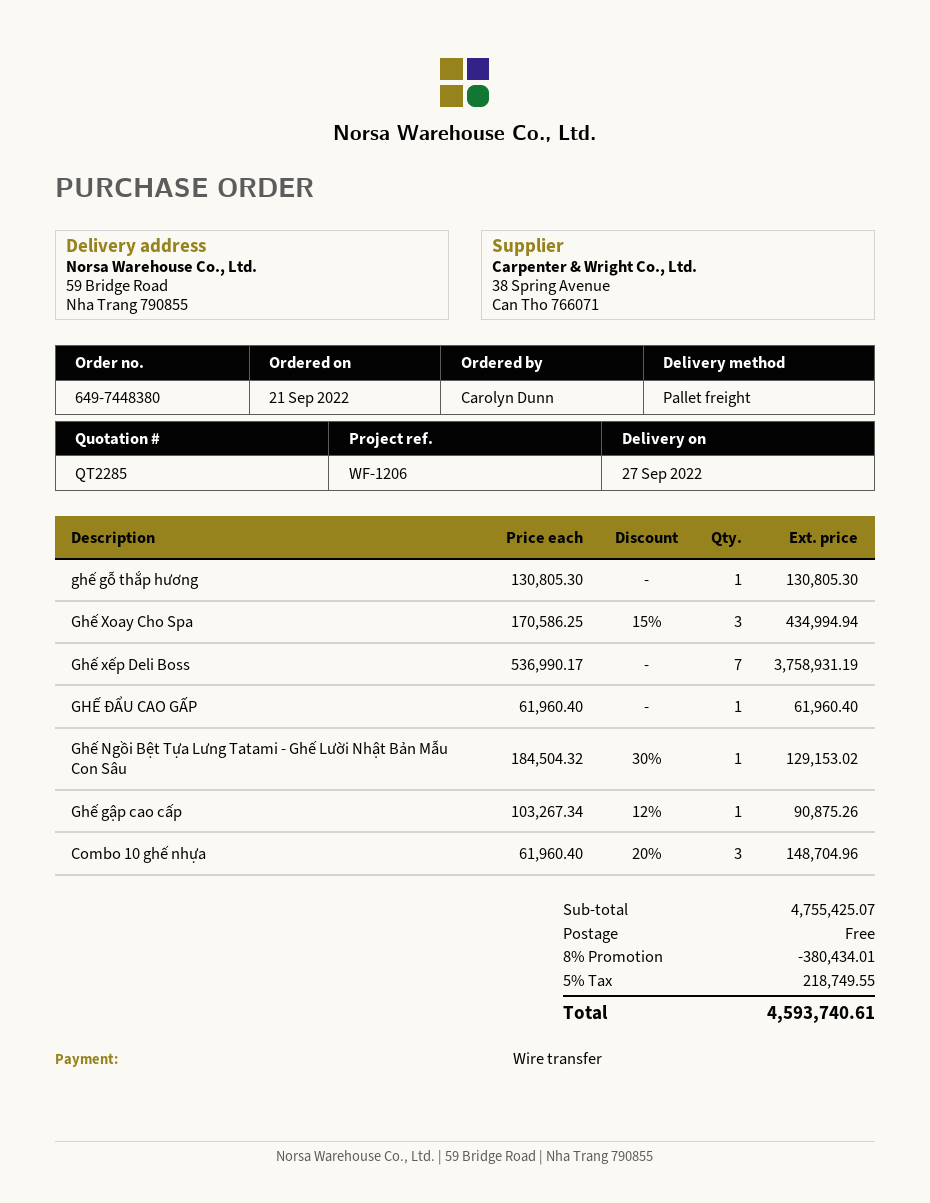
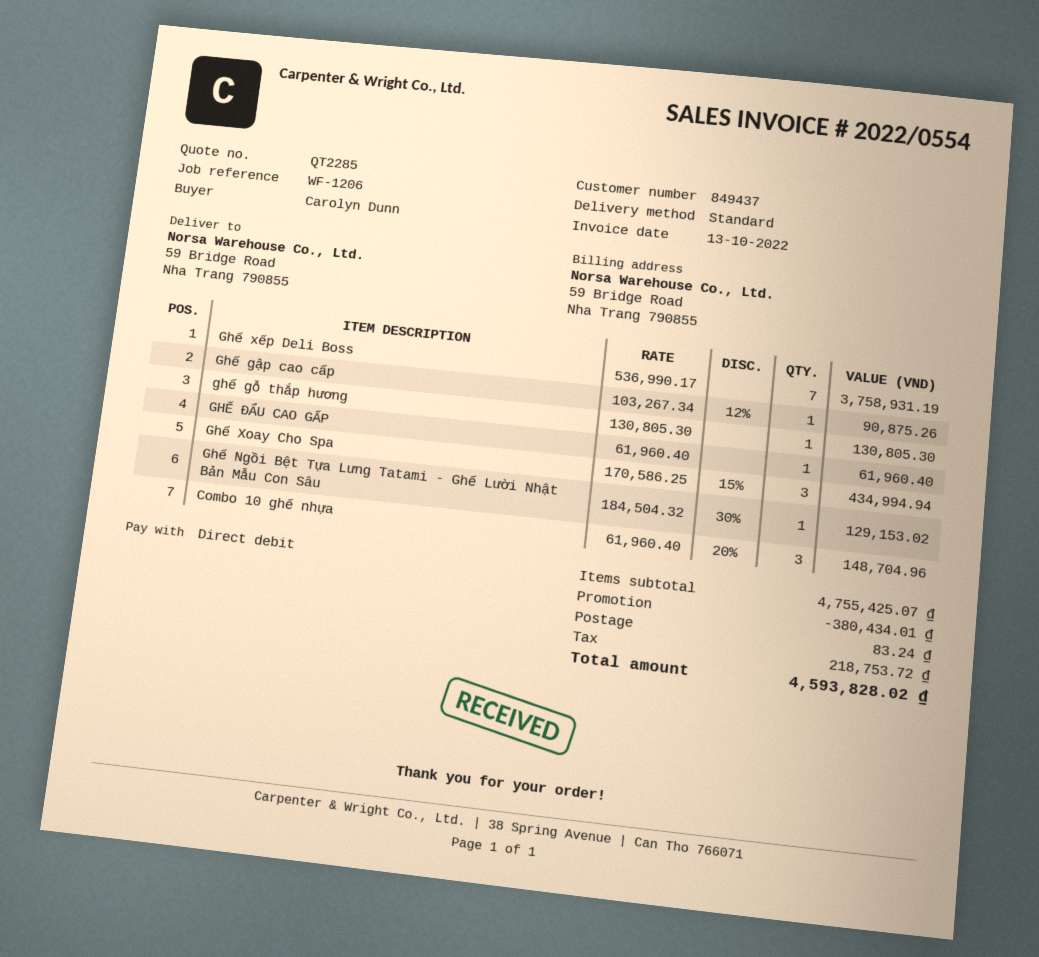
payment method: bank transfer -> direct debit
shipping method: pallet freight -> standard
shipping: 0.00 -> 83.24
tax: 218749.55 -> 218753.72
total: 4593740.61 -> 4593828.02

